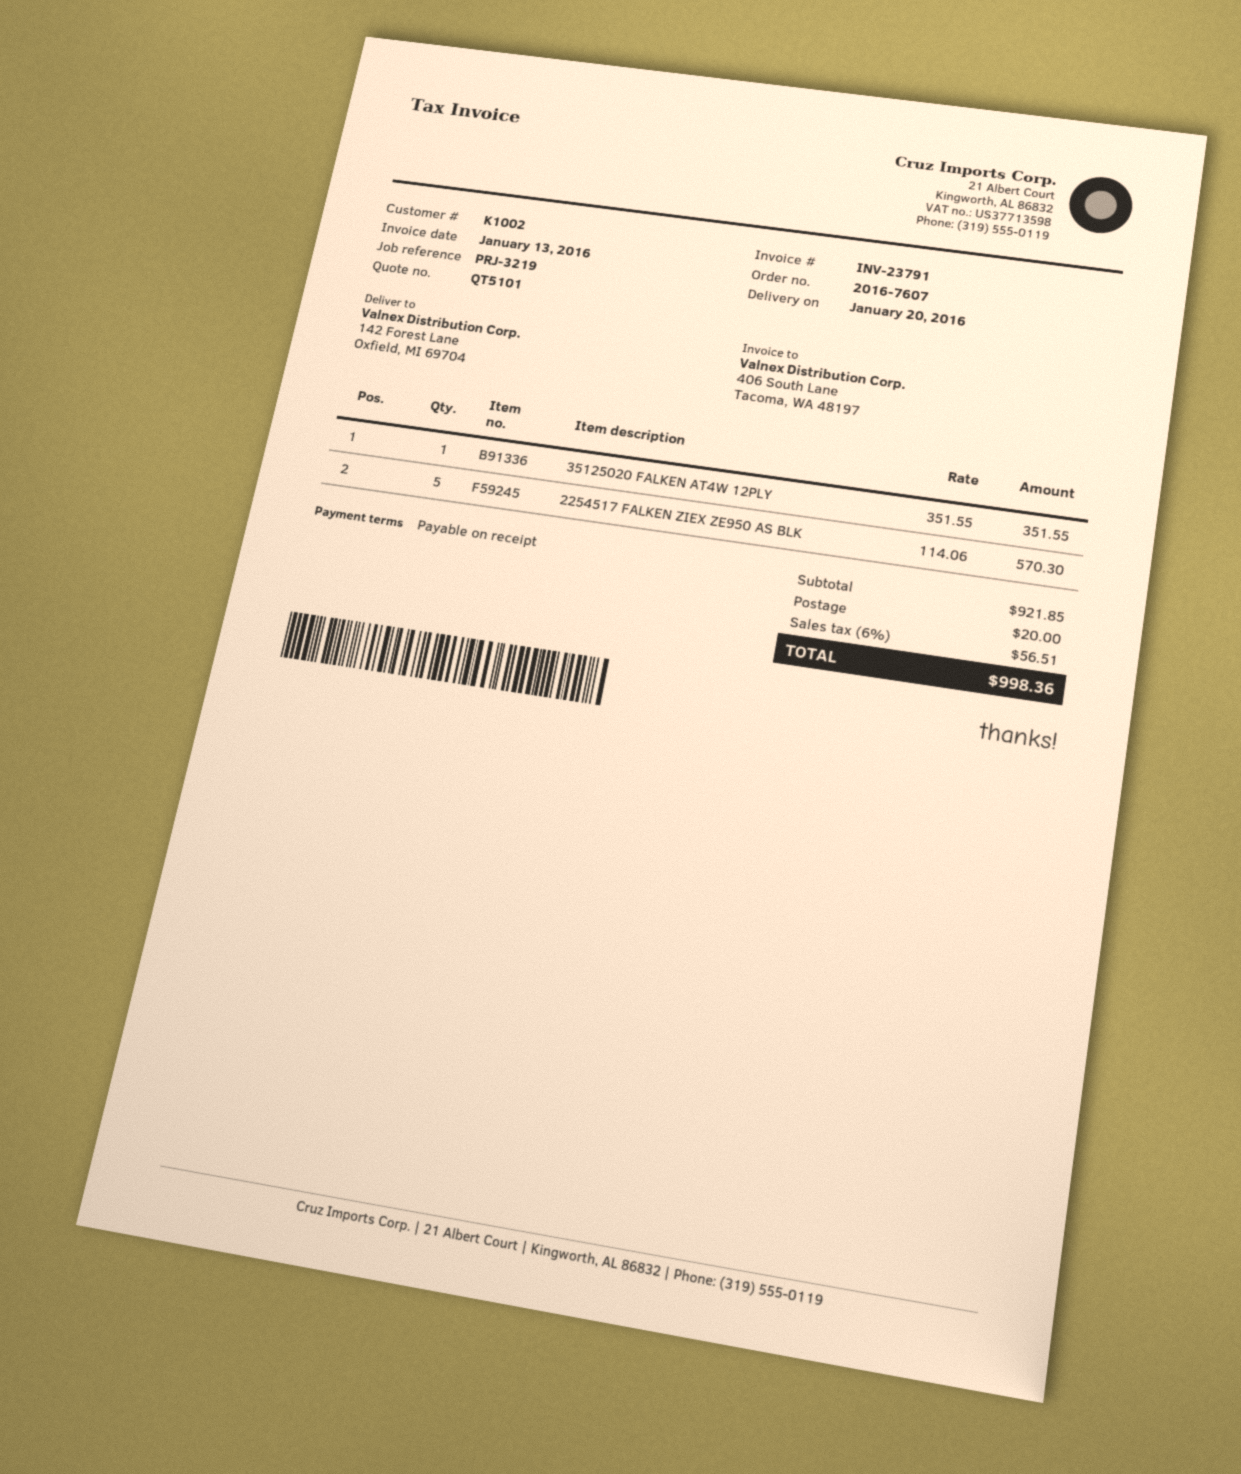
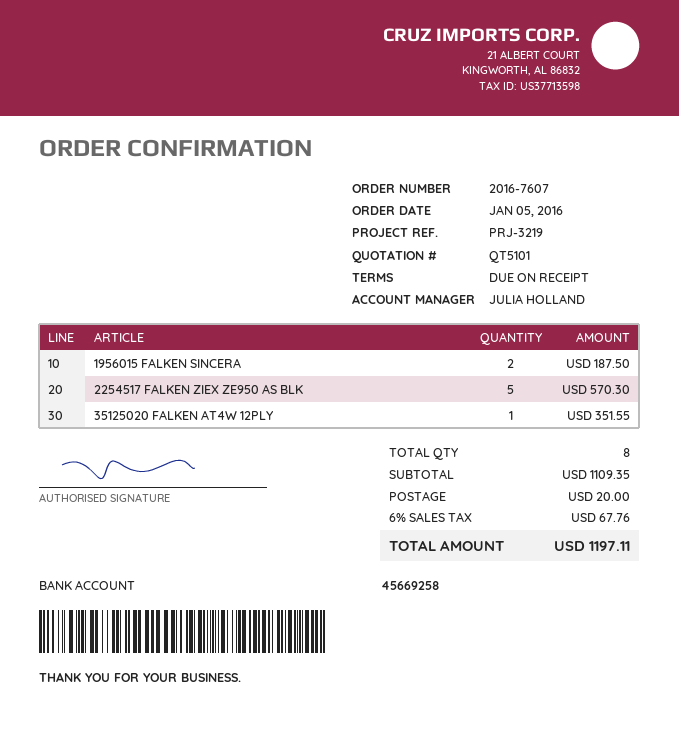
1956015 FALKEN SINCERA: none -> 2 for 187.50
subtotal: 921.85 -> 1109.35
tax: 6% = 56.51 -> 6% = 67.76
total: 998.36 -> 1197.11

